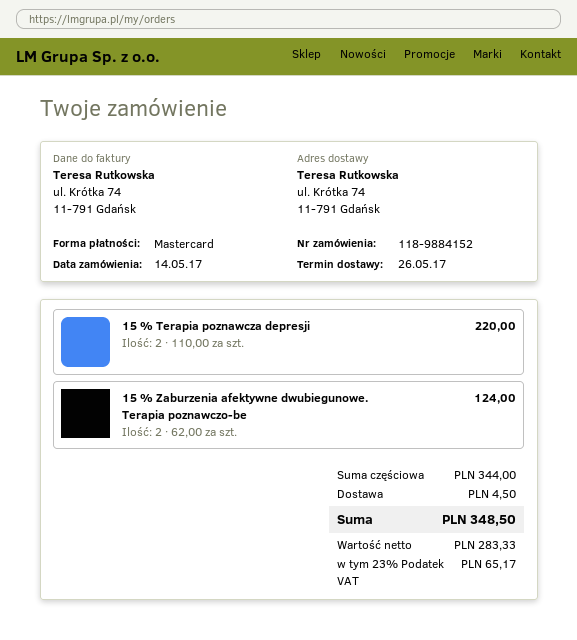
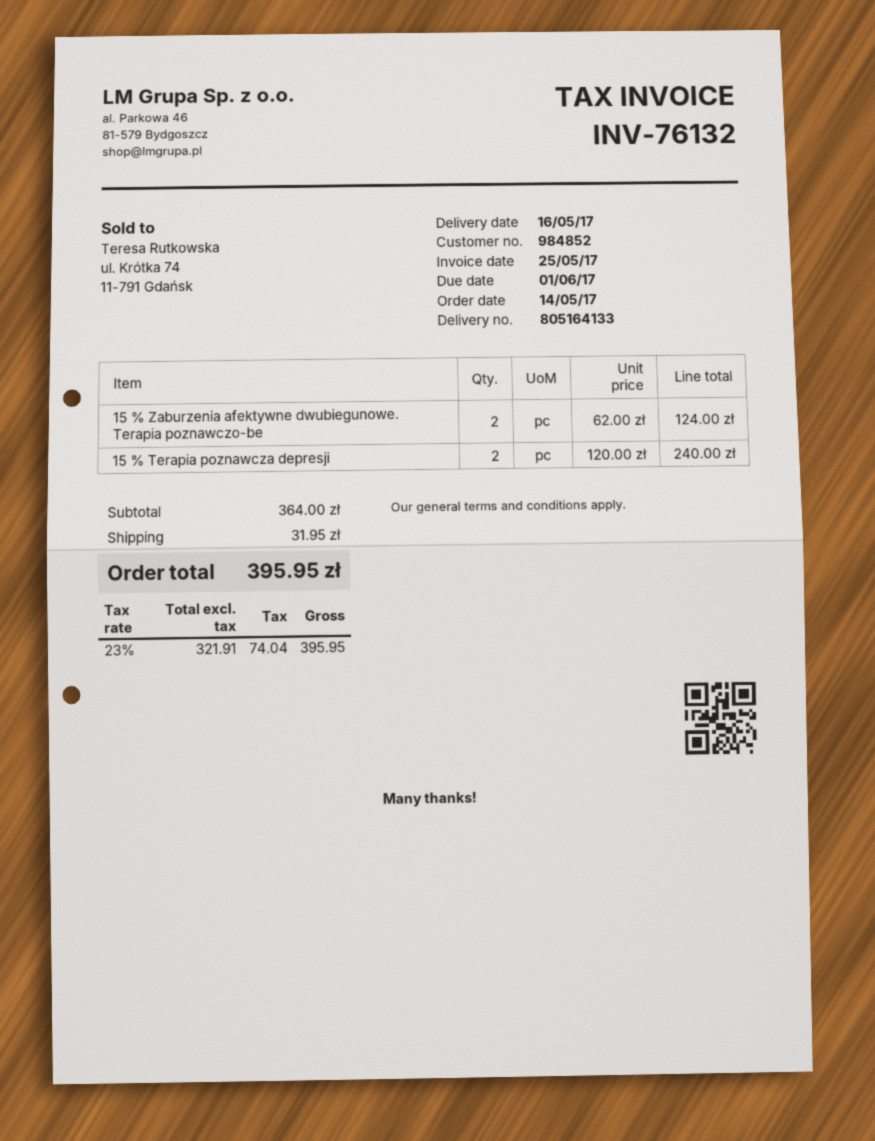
delivery date: 2017-05-26 -> 2017-05-16
15 % Terapia poznawcza depresji: 2 x 110.00 = 220.00 -> 2 x 120.00 = 240.00
subtotal: 344.00 -> 364.00
shipping: 4.50 -> 31.95
net: 283.33 -> 321.91
tax: 23% = 65.17 -> 23% = 74.04
total: 348.50 -> 395.95

